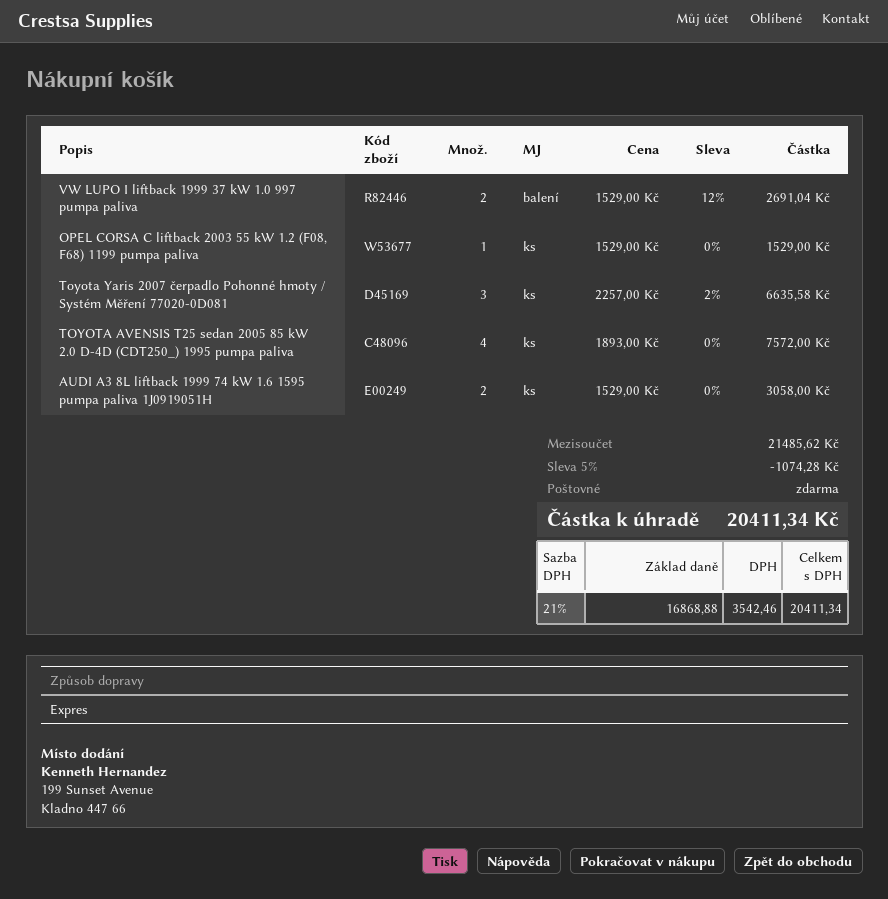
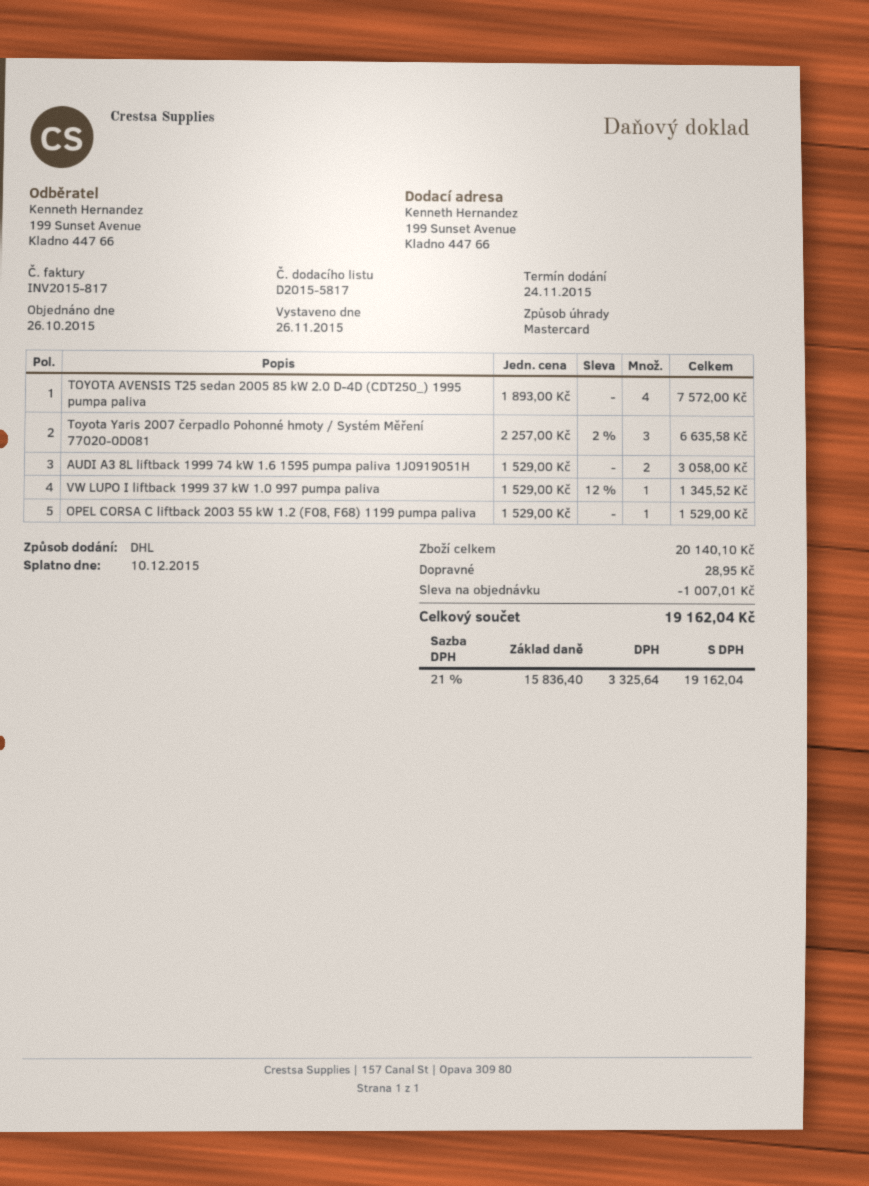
shipping method: express -> DHL
VW LUPO I liftback 1999 37 kW 1.0 997 pumpa paliva: 2 x 1529.00 - 12% = 2691.04 -> 1 x 1529.00 - 12% = 1345.52
subtotal: 21485.62 -> 20140.10
discount: 1074.28 -> 1007.01
shipping: 0.00 -> 28.95
net: 16868.88 -> 15836.40
tax: 21% = 3542.46 -> 21% = 3325.64
total: 20411.34 -> 19162.04

